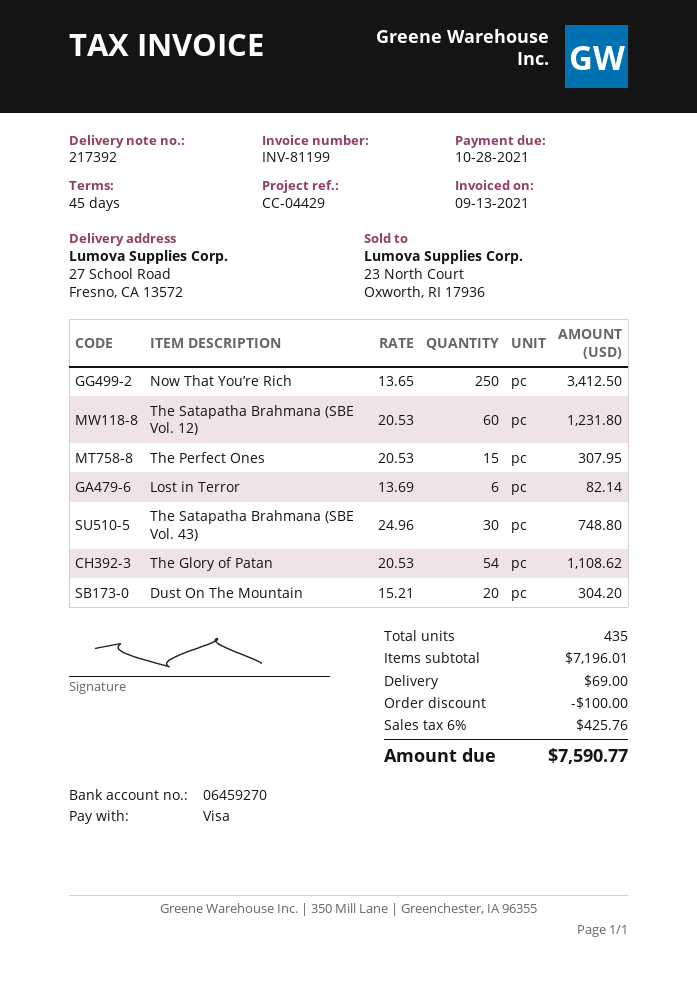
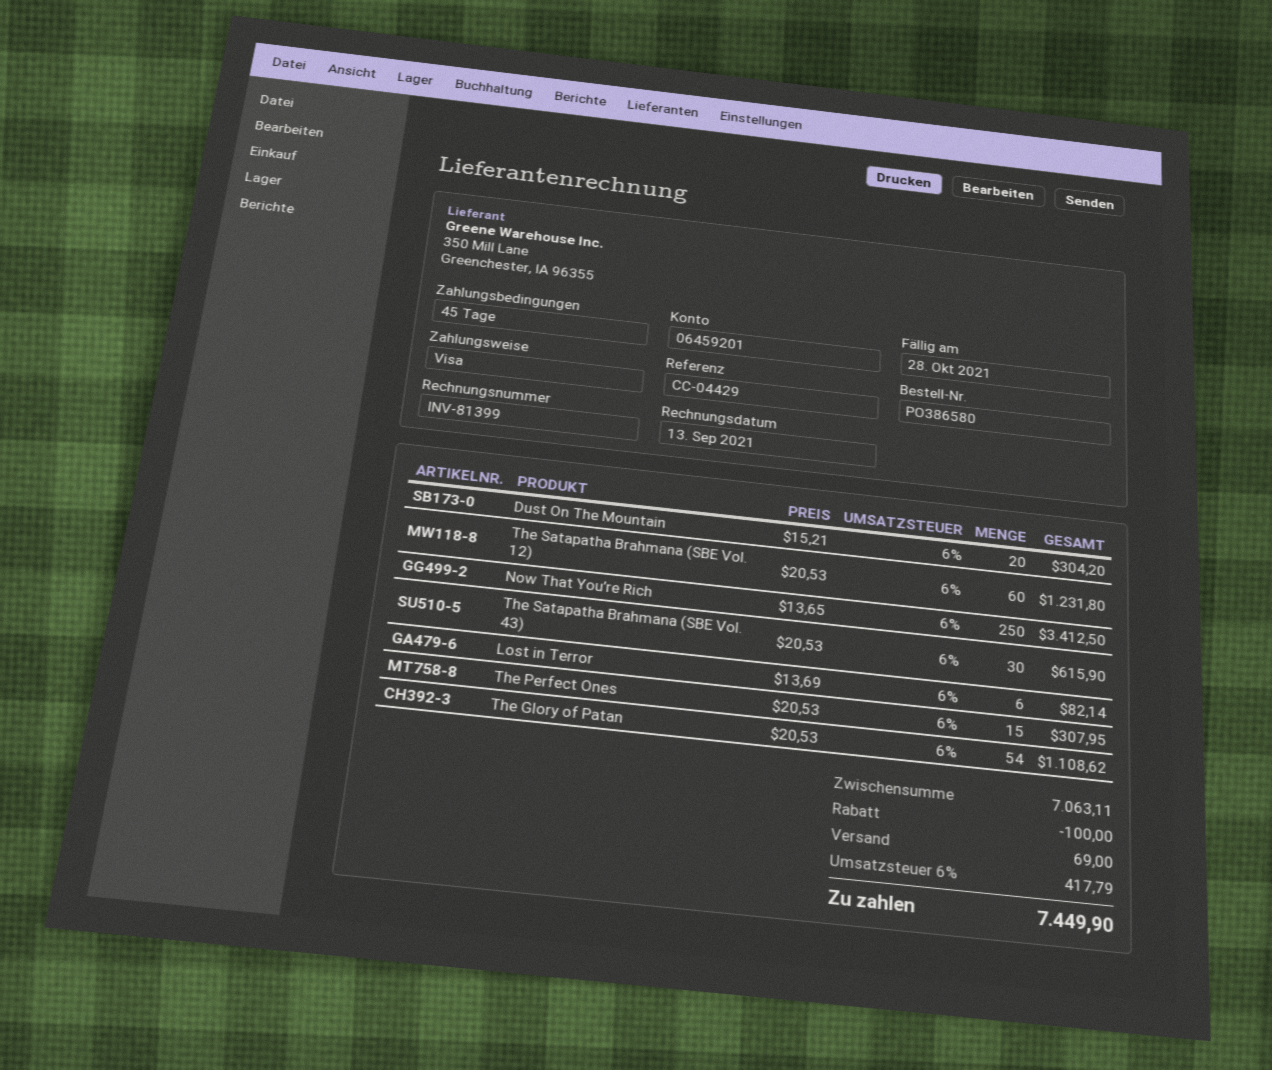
invoice number: INV-81199 -> INV-81399
bank account: 06459270 -> 06459201
The Satapatha Brahmana (SBE Vol. 43): 30 x 24.96 = 748.80 -> 30 x 20.53 = 615.90
subtotal: 7196.01 -> 7063.11
tax: 6% = 425.76 -> 6% = 417.79
total: 7590.77 -> 7449.90

